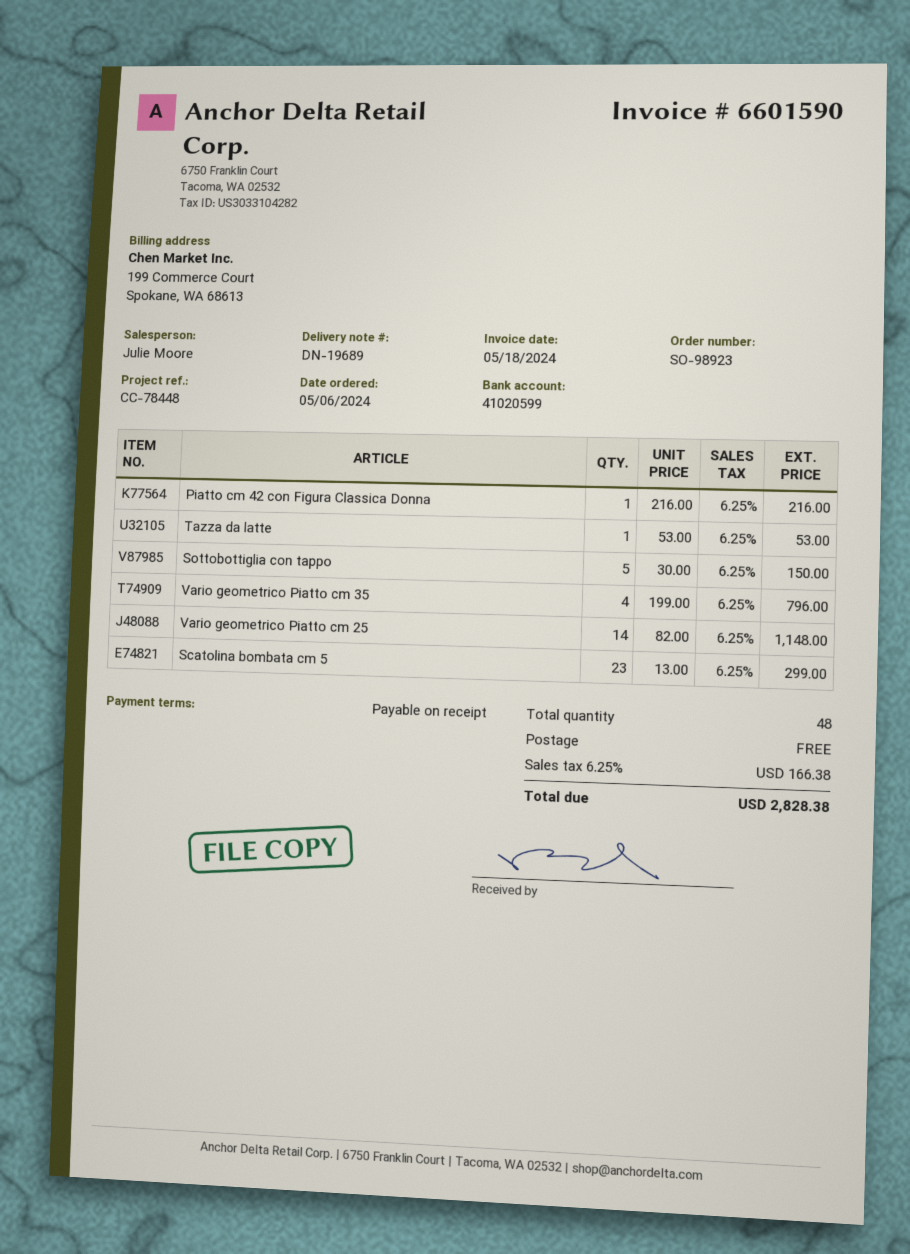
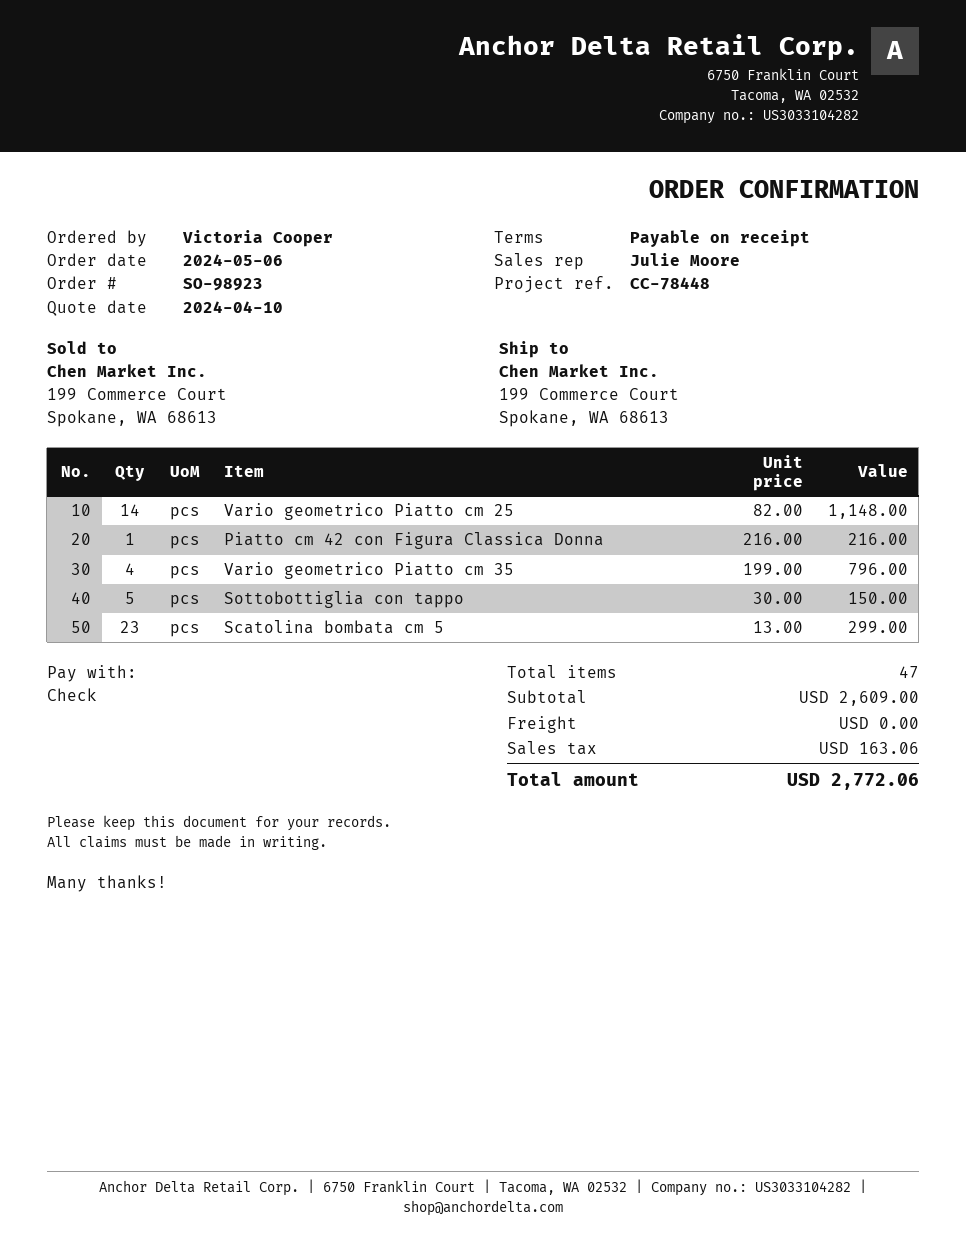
Tazza da latte: 1 x 53.00 = 53.00 -> none
total quantity: 48 -> 47
tax: 166.38 -> 163.06
total: 2828.38 -> 2772.06

